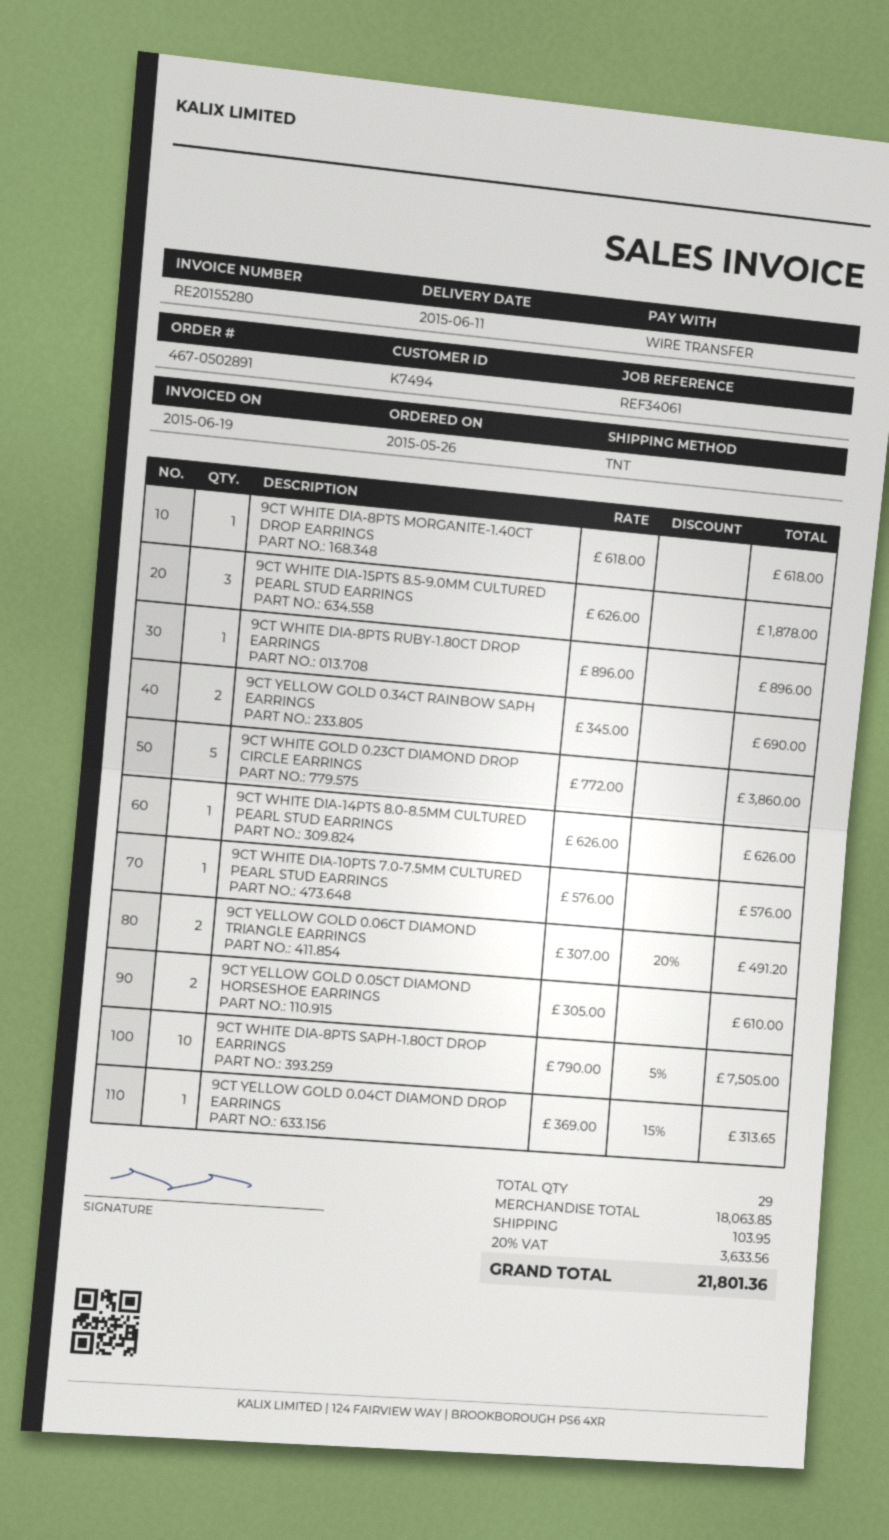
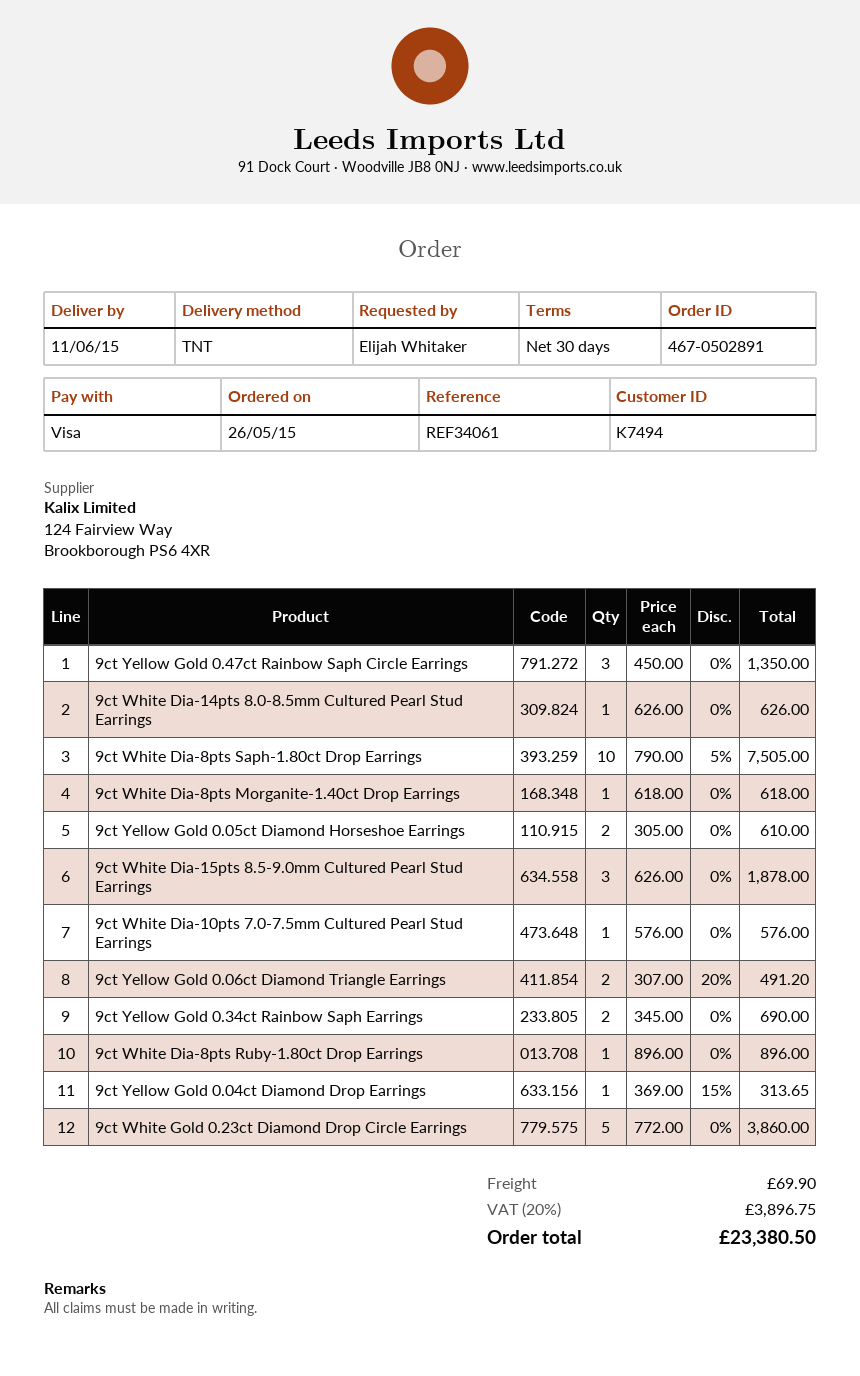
payment method: bank transfer -> Visa
9ct Yellow Gold 0.47ct Rainbow Saph Circle Earrings: none -> 3 x 450.00 = 1350.00
shipping: 103.95 -> 69.90
tax: 20% = 3633.56 -> 20% = 3896.75
total: 21801.36 -> 23380.50

